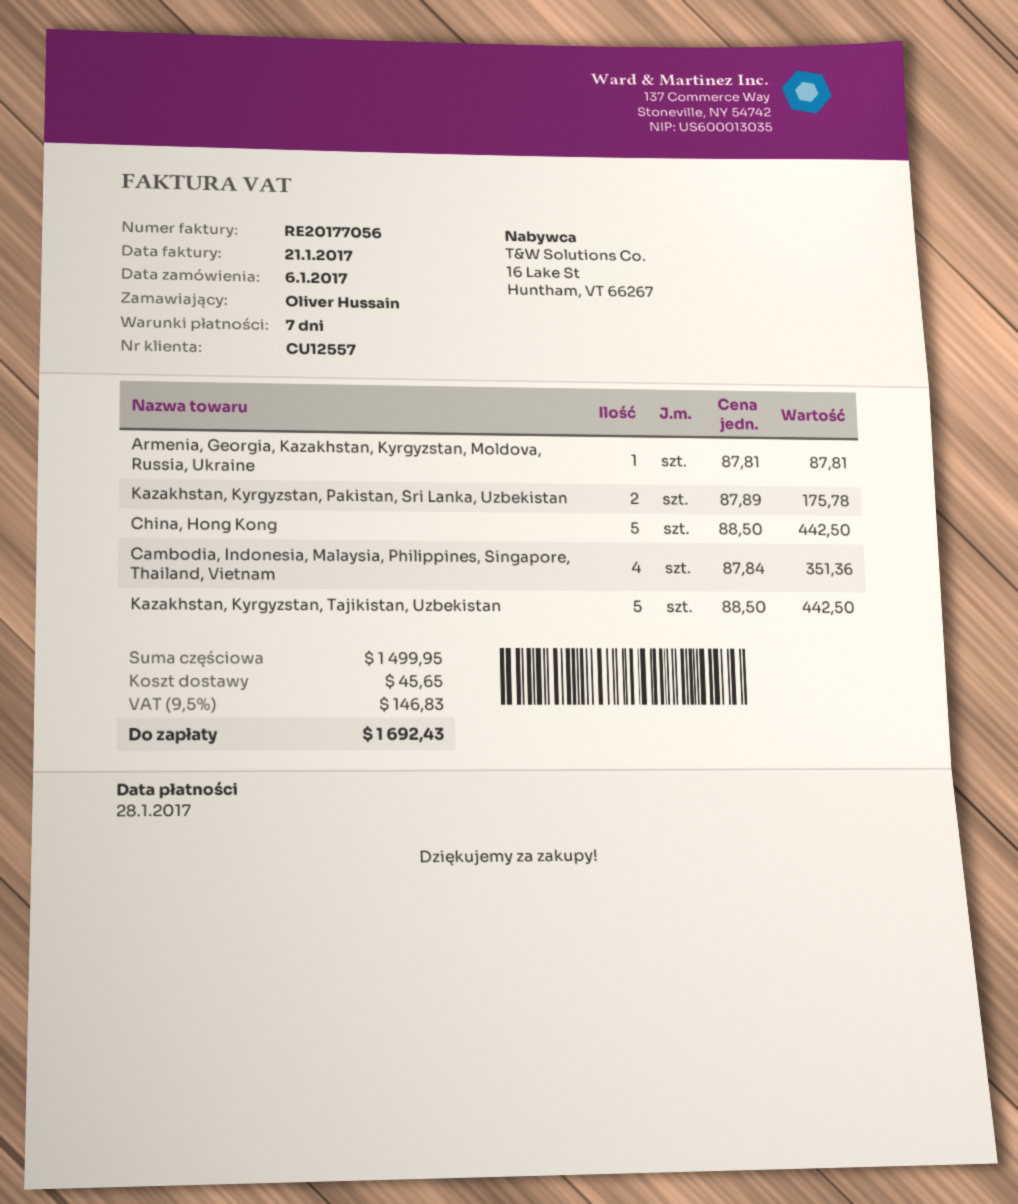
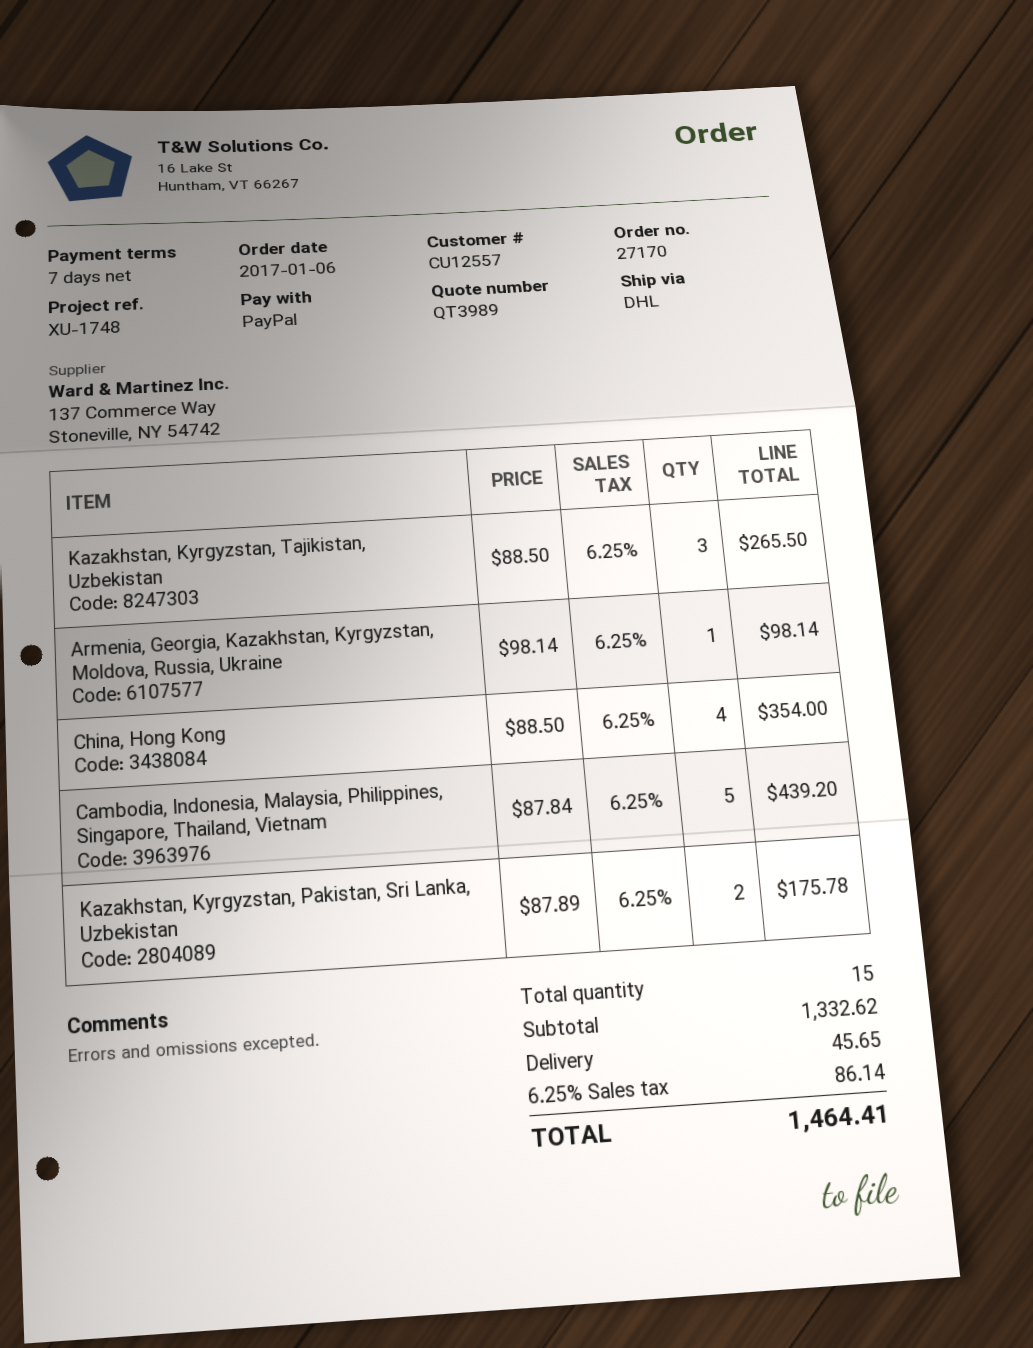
Armenia, Georgia, Kazakhstan, Kyrgyzstan, Moldova, Russia, Ukraine: 1 x 87.81 = 87.81 -> 1 x 98.14 = 98.14
China, Hong Kong: 5 x 88.50 = 442.50 -> 4 x 88.50 = 354.00
Cambodia, Indonesia, Malaysia, Philippines, Singapore, Thailand, Vietnam: 4 x 87.84 = 351.36 -> 5 x 87.84 = 439.20
Kazakhstan, Kyrgyzstan, Tajikistan, Uzbekistan: 5 x 88.50 = 442.50 -> 3 x 88.50 = 265.50
subtotal: 1499.95 -> 1332.62
tax: 9.5% = 146.83 -> 6.25% = 86.14
total: 1692.43 -> 1464.41

